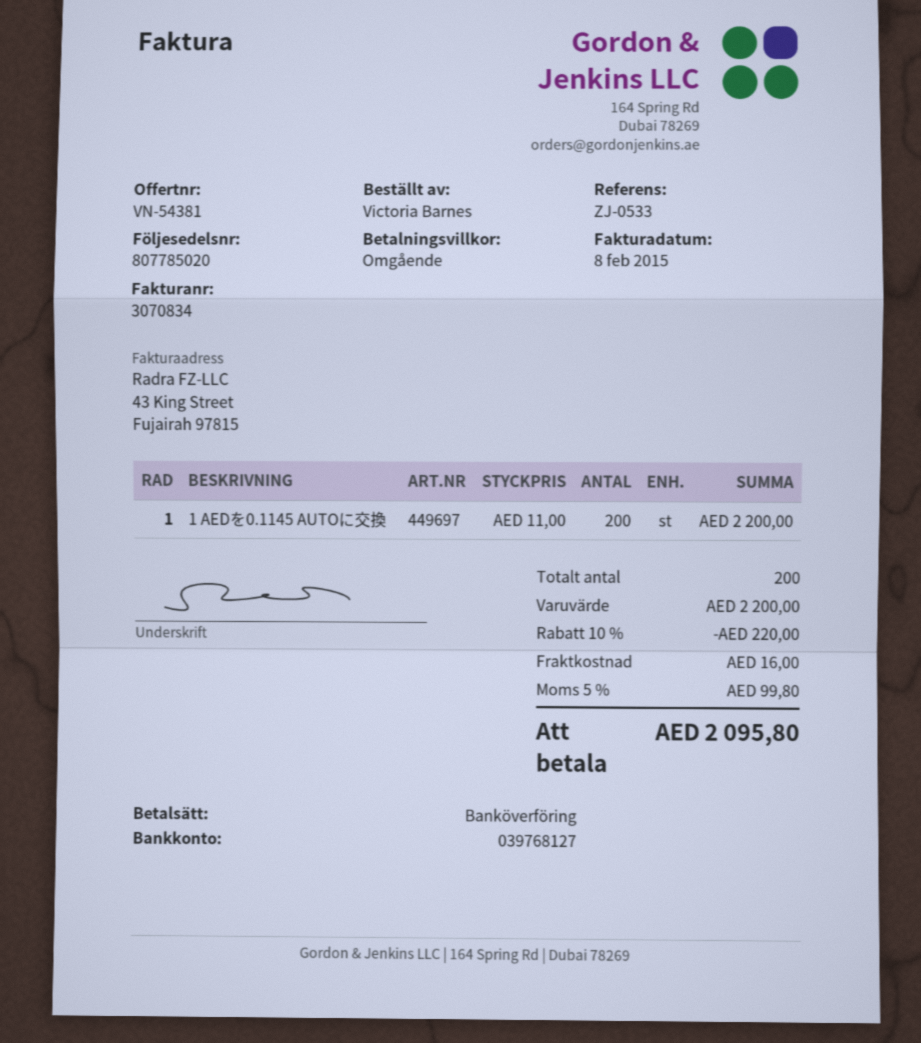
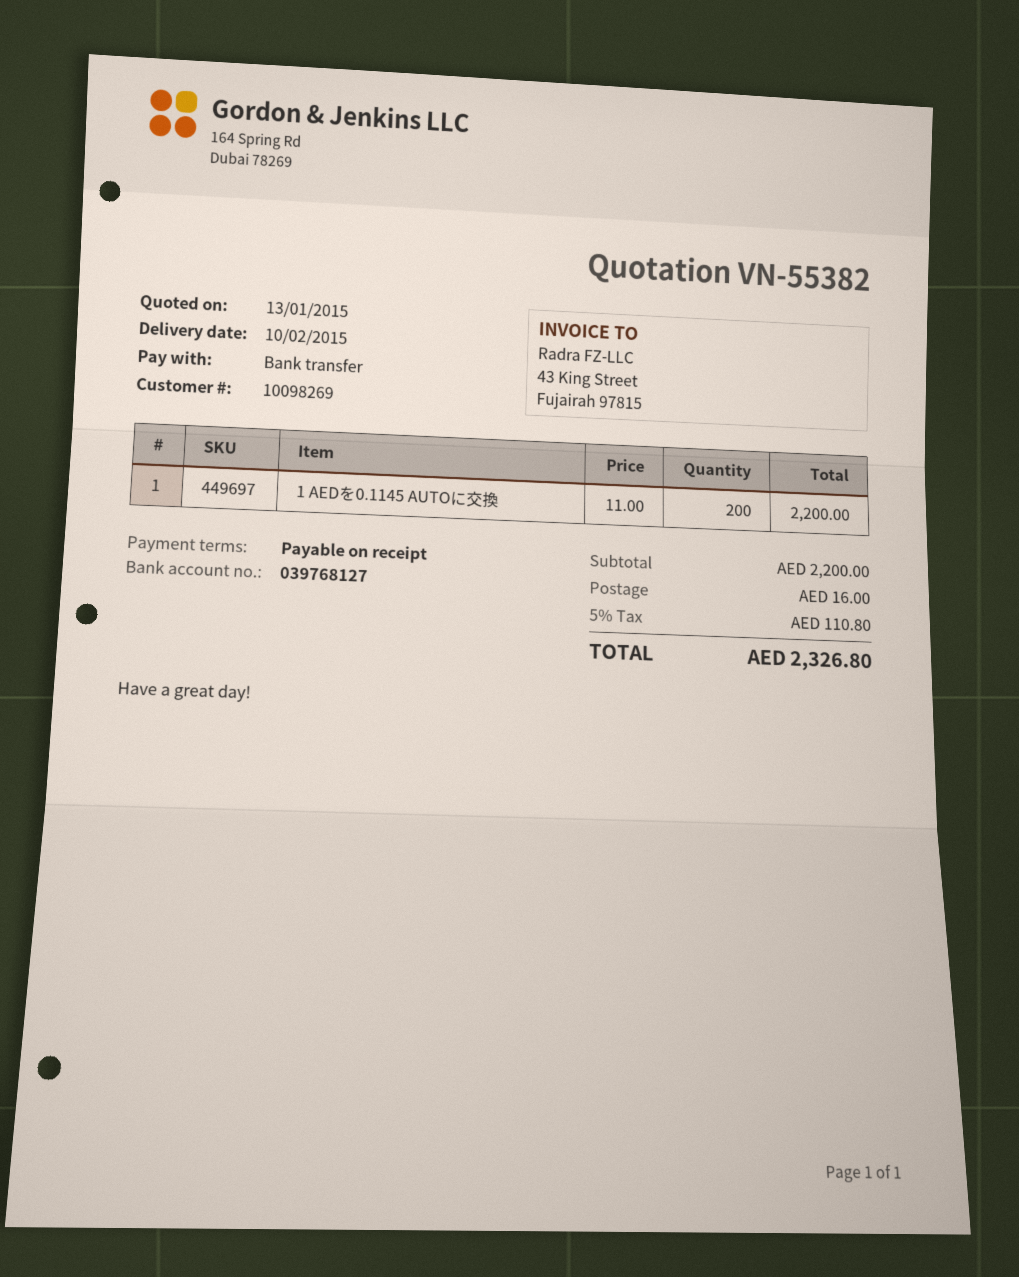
quote number: VN-54381 -> VN-55382
discount: 10% = 220.00 -> none
tax: 5% = 99.80 -> 5% = 110.80
total: 2095.80 -> 2326.80

